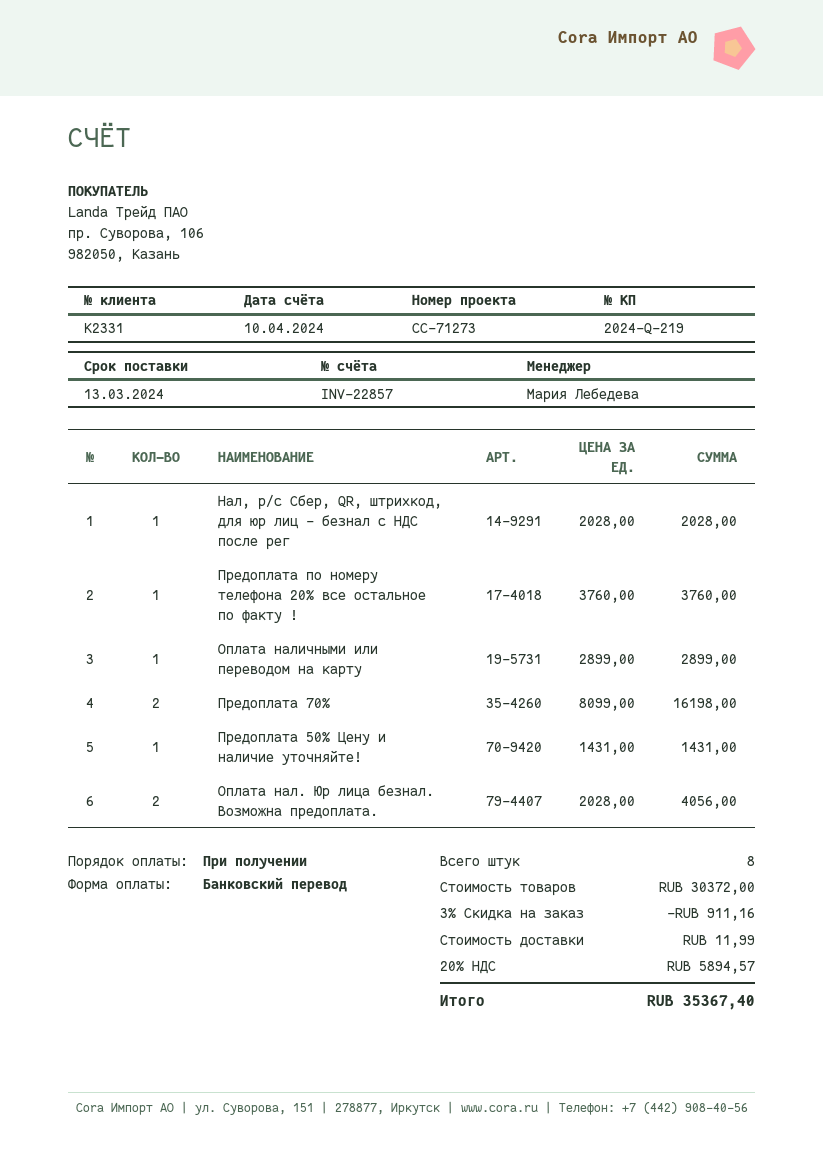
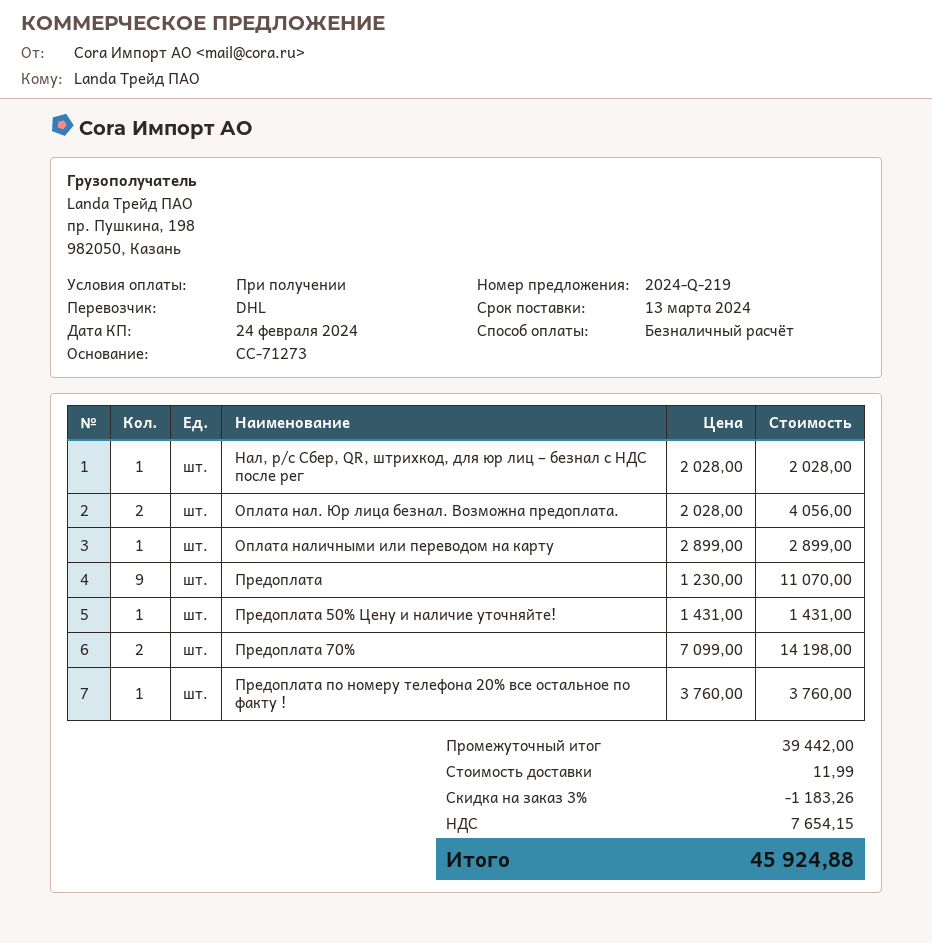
Предоплата 70%: 2 x 8099.00 = 16198.00 -> 2 x 7099.00 = 14198.00
Предоплата: none -> 9 x 1230.00 = 11070.00
subtotal: 30372.00 -> 39442.00
discount: 3% = 911.16 -> 3% = 1183.26
tax: 5894.57 -> 7654.15
total: 35367.40 -> 45924.88

